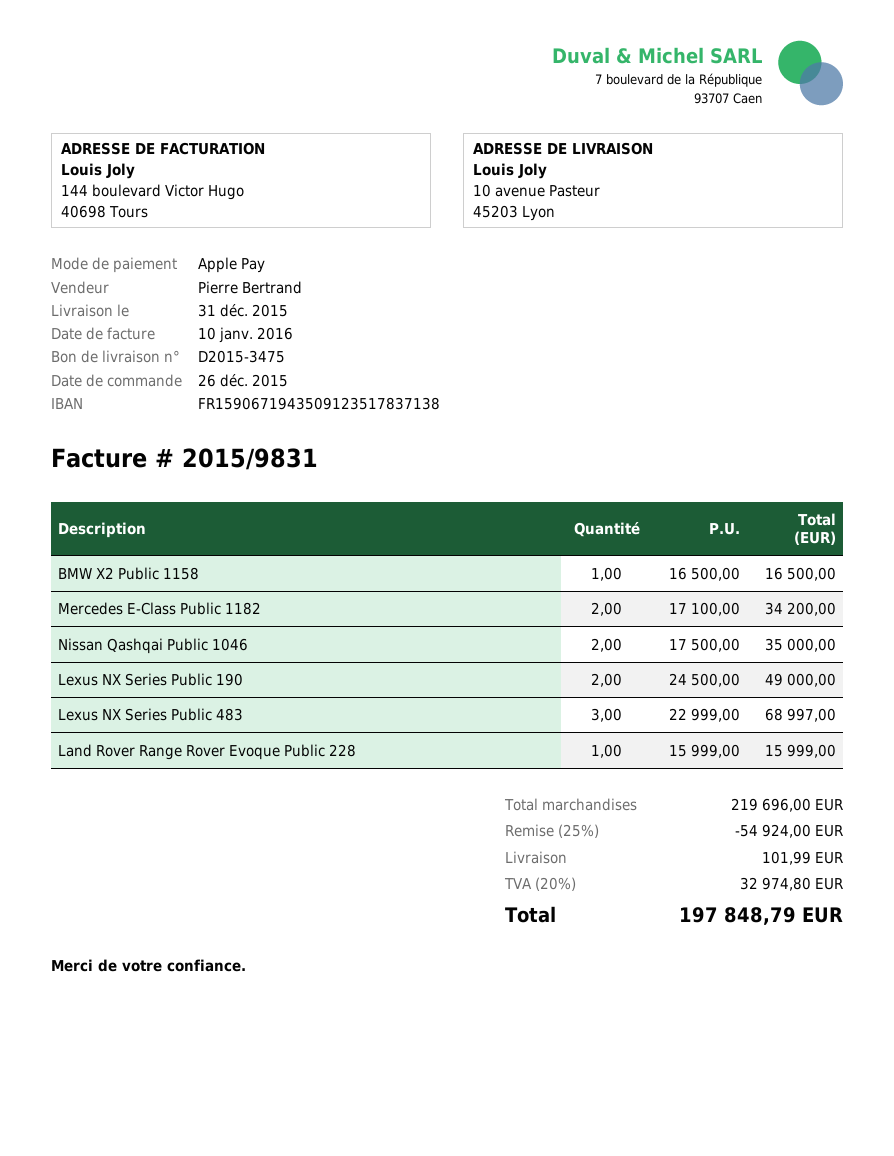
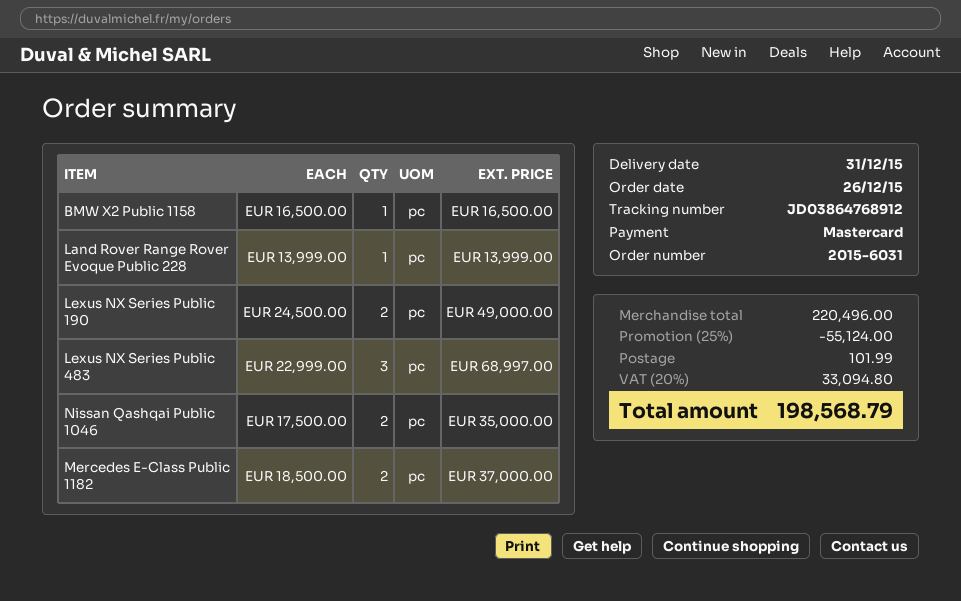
payment method: Apple Pay -> Mastercard
Mercedes E-Class Public 1182: 2 x 17100.00 = 34200.00 -> 2 x 18500.00 = 37000.00
Land Rover Range Rover Evoque Public 228: 1 x 15999.00 = 15999.00 -> 1 x 13999.00 = 13999.00
subtotal: 219696.00 -> 220496.00
discount: 25% = 54924.00 -> 25% = 55124.00
tax: 20% = 32974.80 -> 20% = 33094.80
total: 197848.79 -> 198568.79

